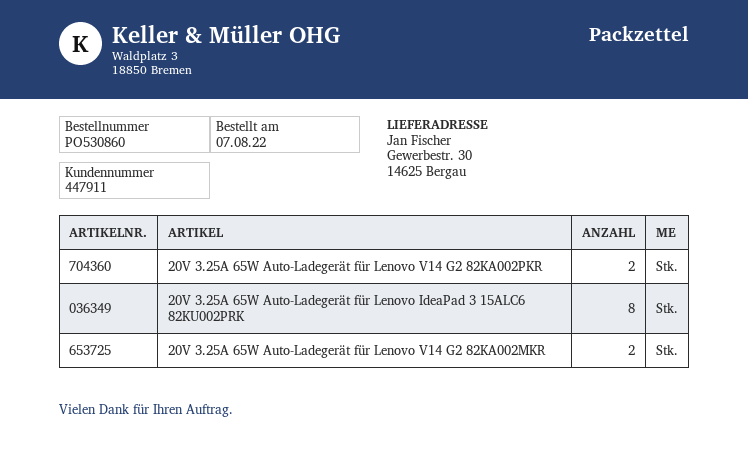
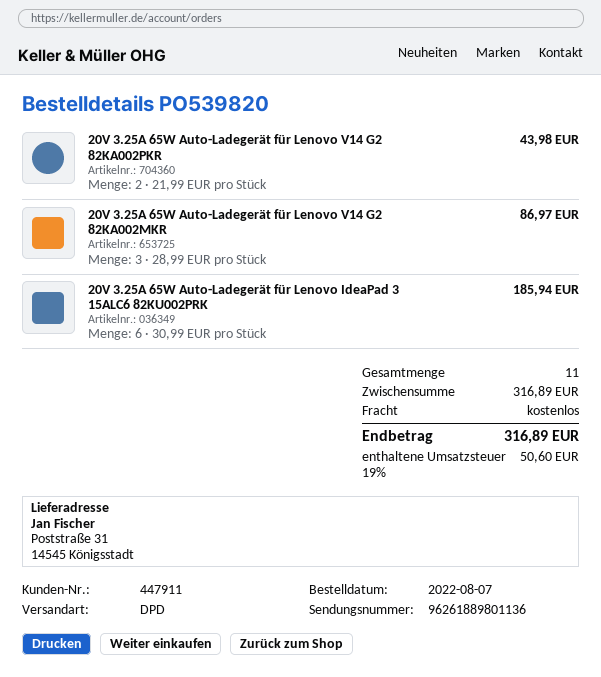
order number: PO530860 -> PO539820
ship to: Gewerbestr. 30, 14625 Bergau -> Poststraße 31, 14545 Königsstadt
20V 3.25A 65W Auto-Ladegerät für Lenovo IdeaPad 3 15ALC6 82KU002PRK: 8 -> 6
20V 3.25A 65W Auto-Ladegerät für Lenovo V14 G2 82KA002MKR: 2 -> 3

